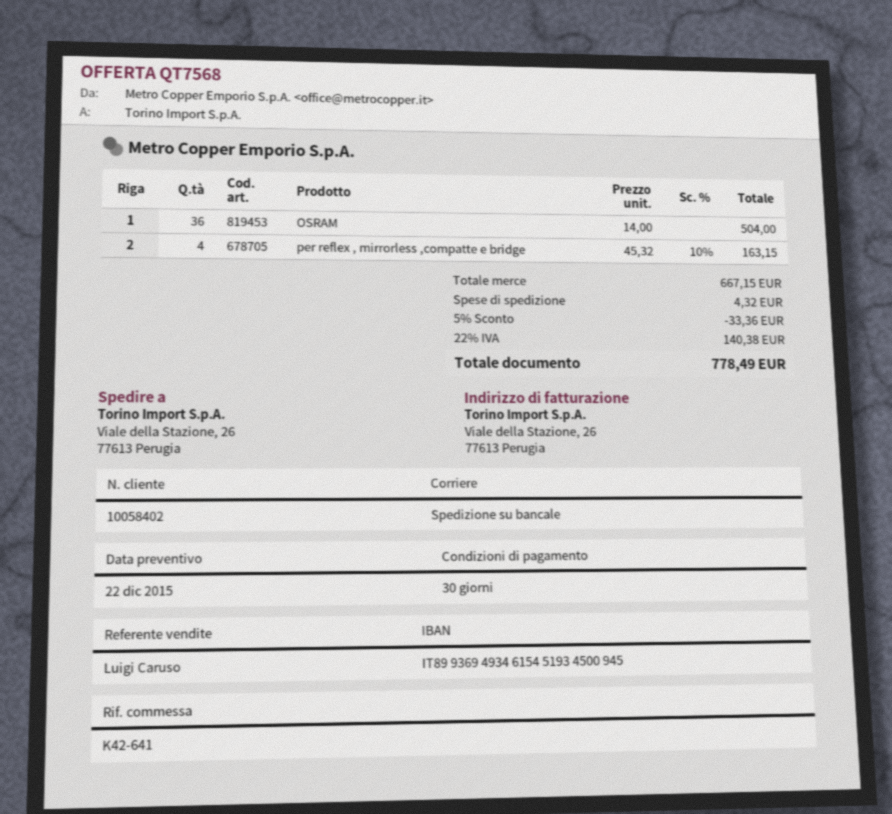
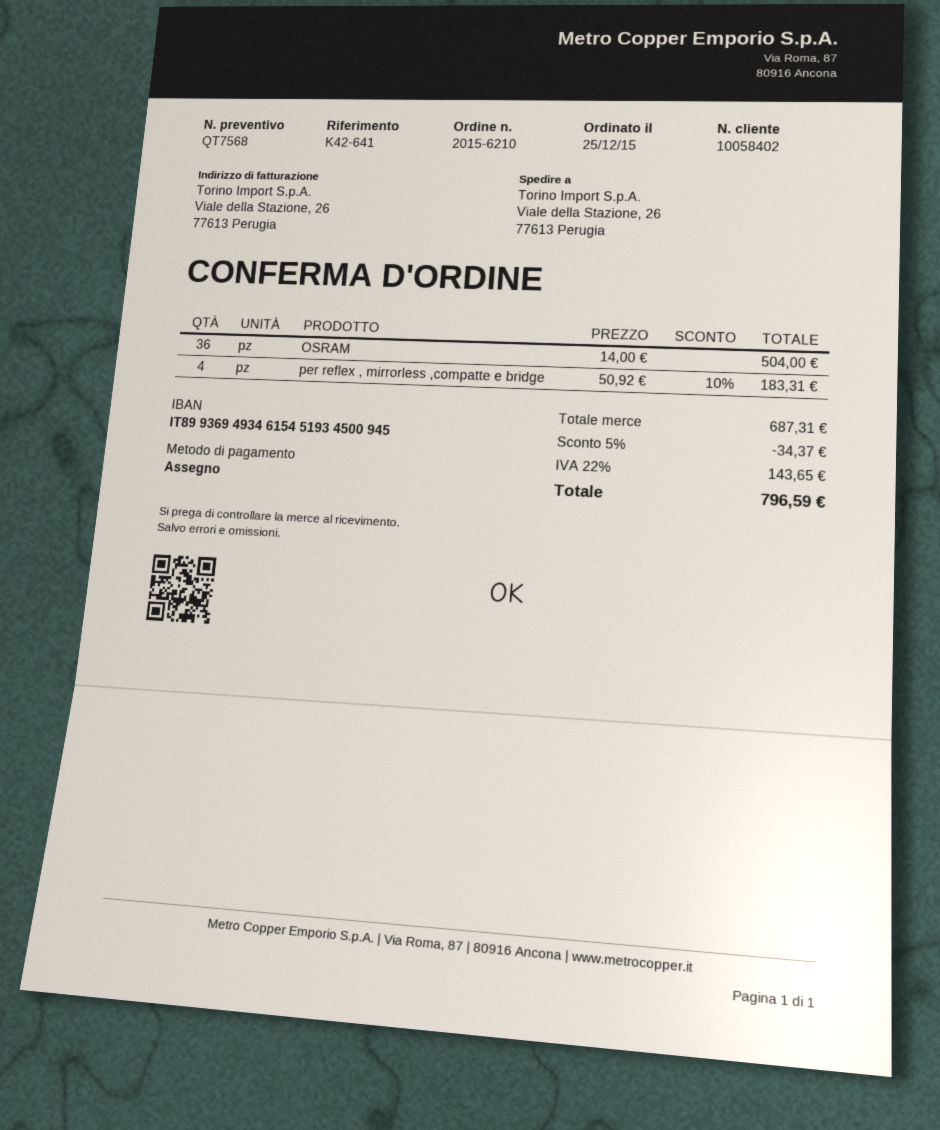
per reflex , mirrorless ,compatte e bridge: 4 x 45.32 - 10% = 163.15 -> 4 x 50.92 - 10% = 183.31
subtotal: 667.15 -> 687.31
discount: 5% = 33.36 -> 5% = 34.37
shipping: 4.32 -> none
tax: 22% = 140.38 -> 22% = 143.65
total: 778.49 -> 796.59

